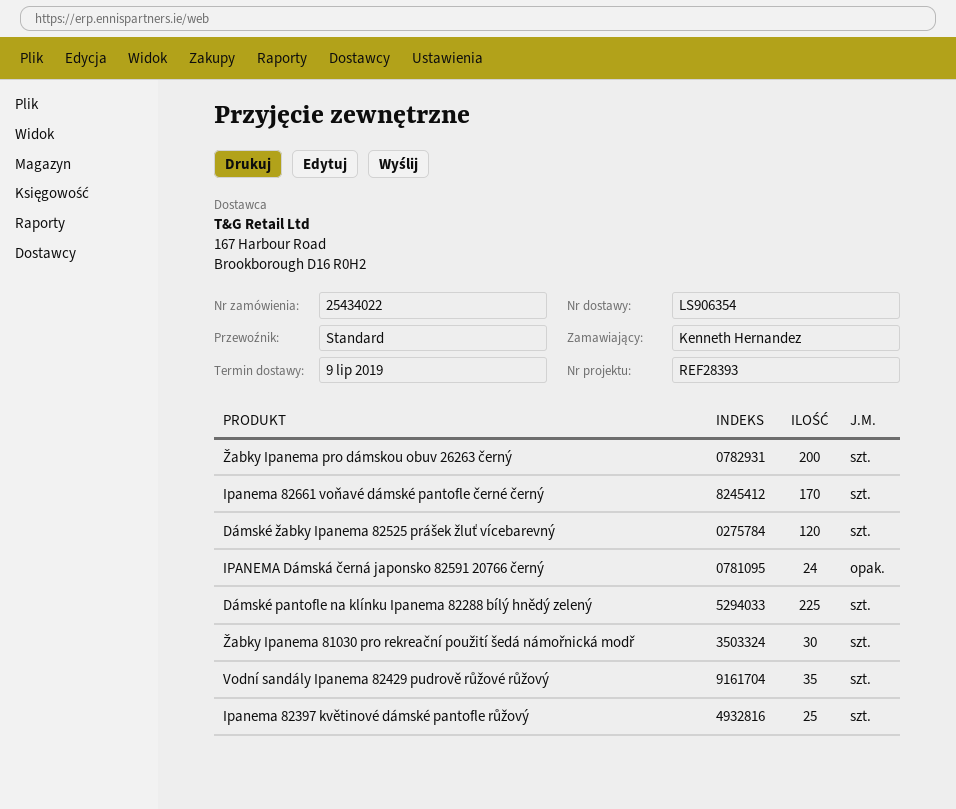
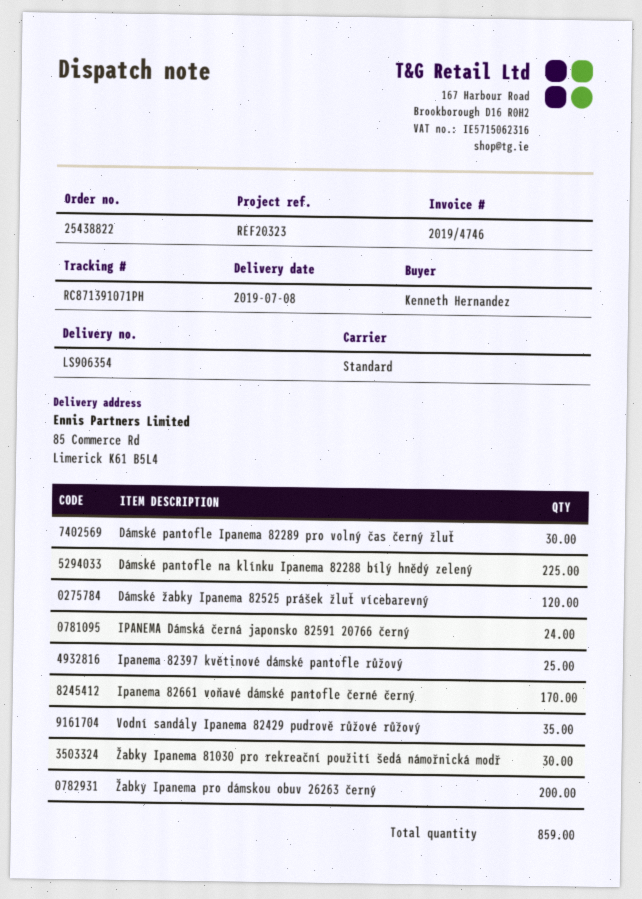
order number: 25434022 -> 25438822
delivery date: 2019-07-09 -> 2019-07-08
reference: REF28393 -> REF20323
Dámské pantofle Ipanema 82289 pro volný čas černý žluť: none -> 30

